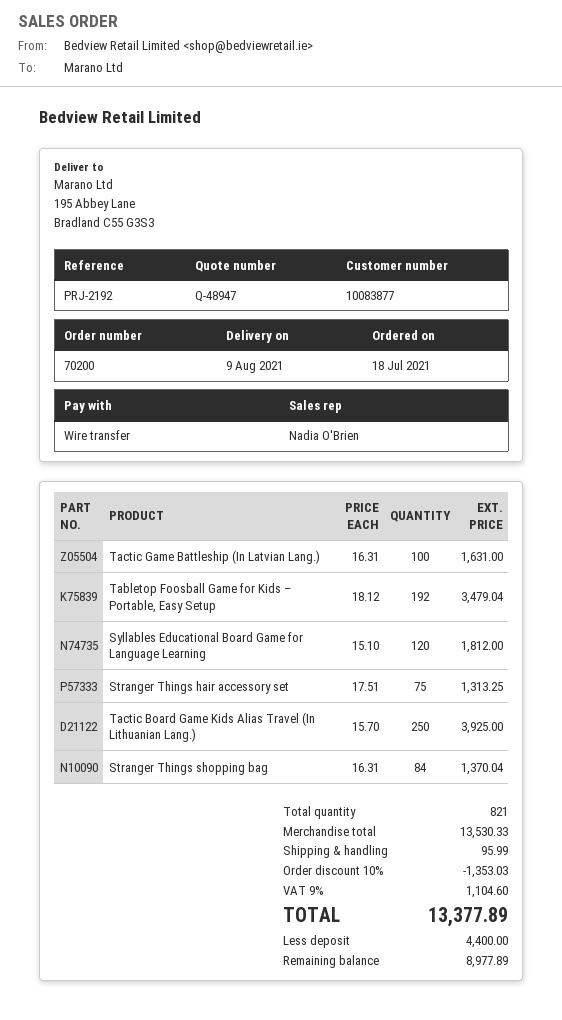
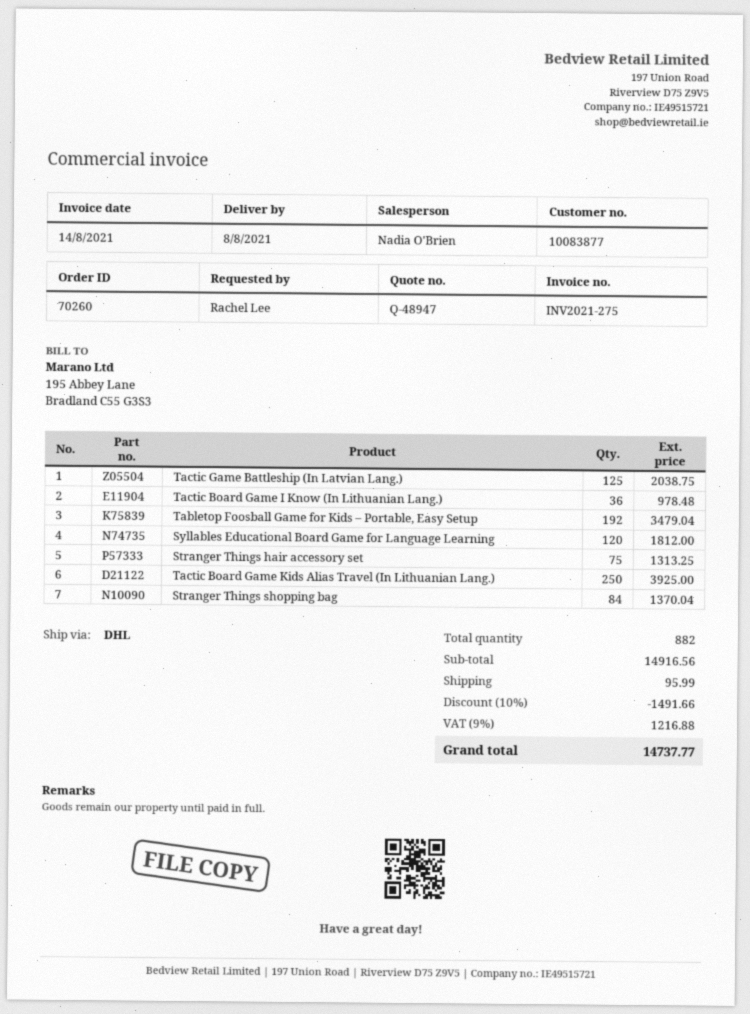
order number: 70200 -> 70260
delivery date: 2021-08-09 -> 2021-08-08
Tactic Game Battleship (In Latvian Lang.): 100 for 1631.00 -> 125 for 2038.75
Tactic Board Game I Know (In Lithuanian Lang.): none -> 36 for 978.48
total quantity: 821 -> 882
subtotal: 13530.33 -> 14916.56
discount: 10% = 1353.03 -> 10% = 1491.66
tax: 9% = 1104.60 -> 9% = 1216.88
total: 13377.89 -> 14737.77

